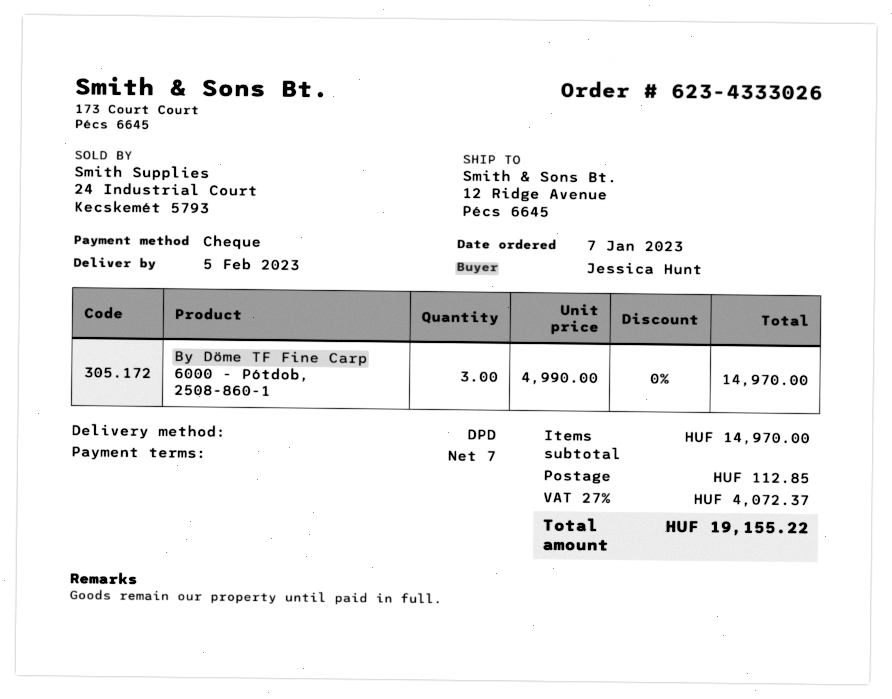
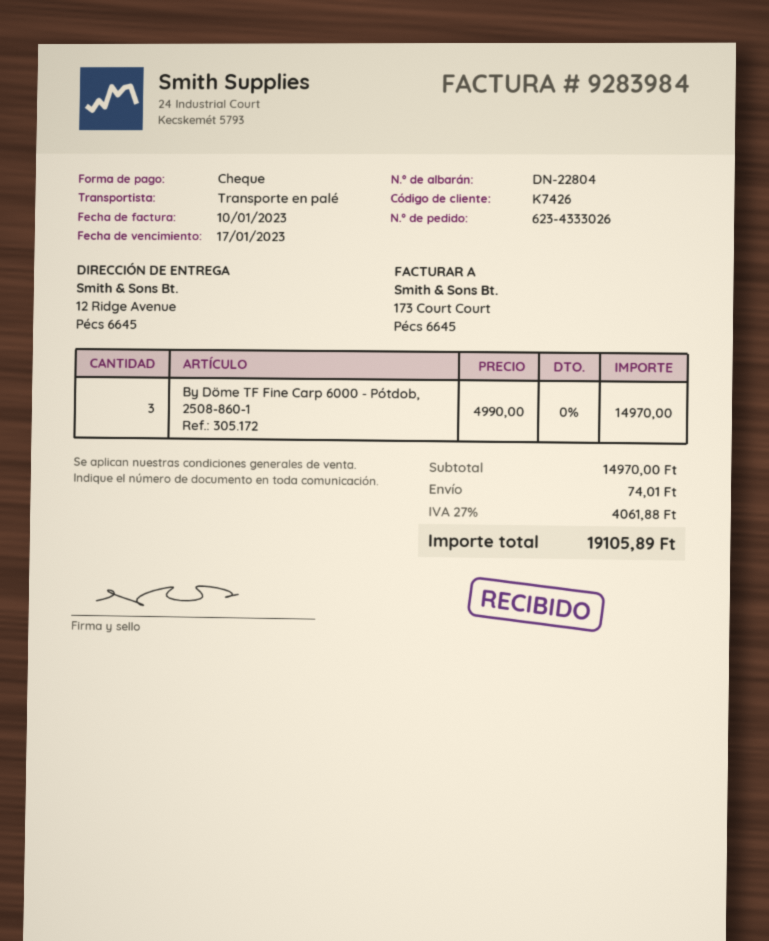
shipping method: DPD -> pallet freight
shipping: 112.85 -> 74.01
tax: 27% = 4072.37 -> 27% = 4061.88
total: 19155.22 -> 19105.89

